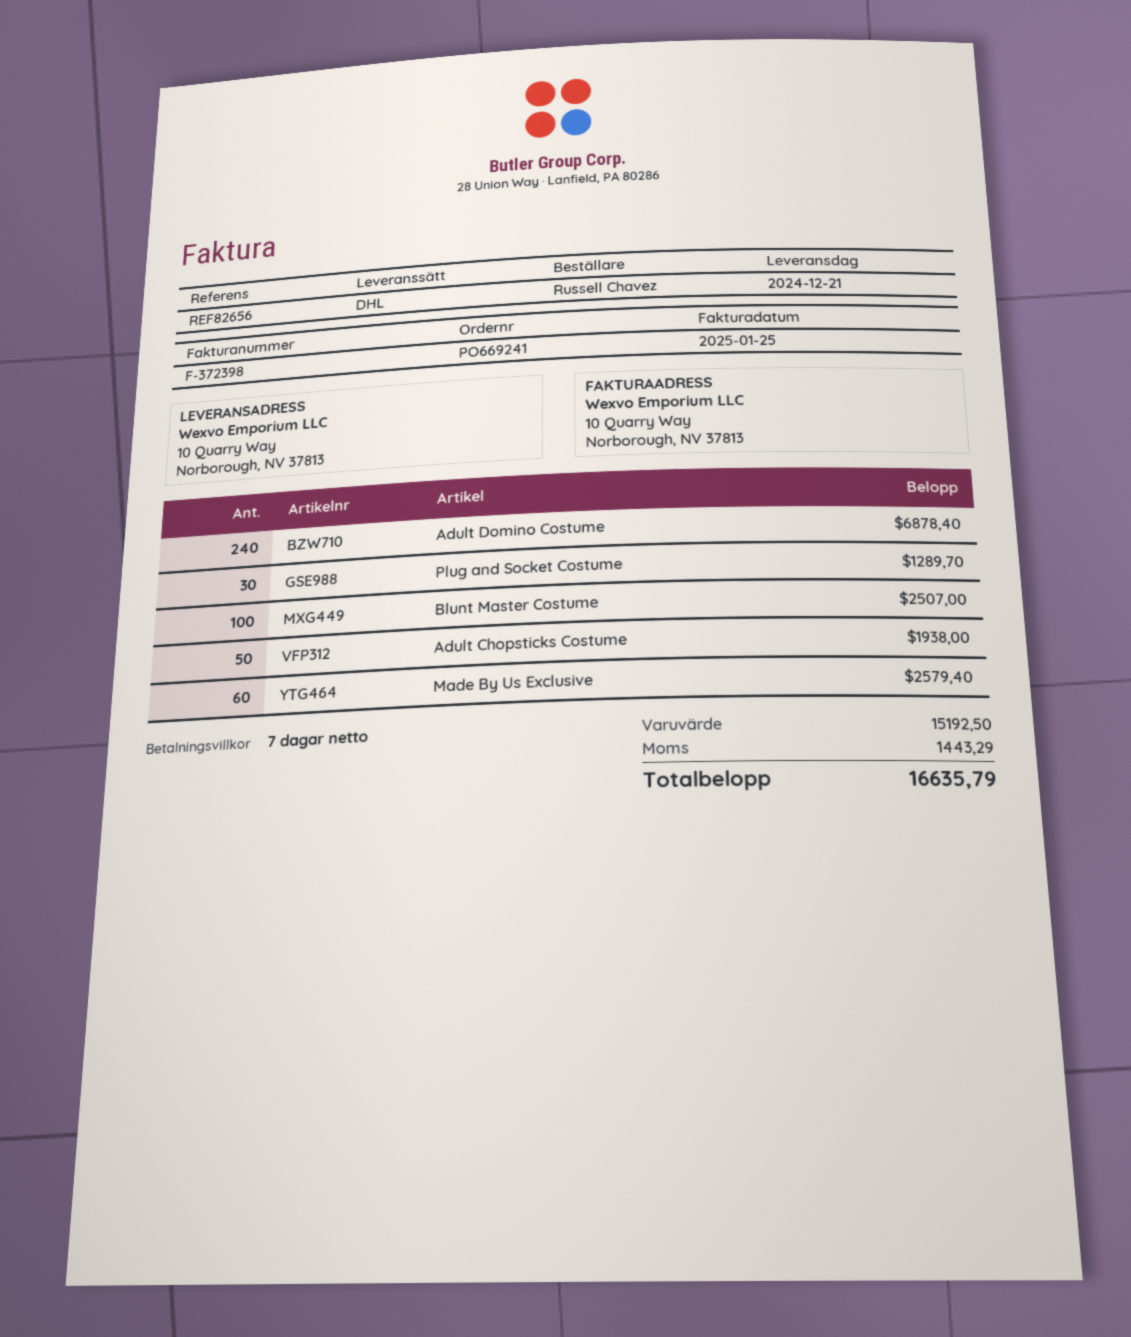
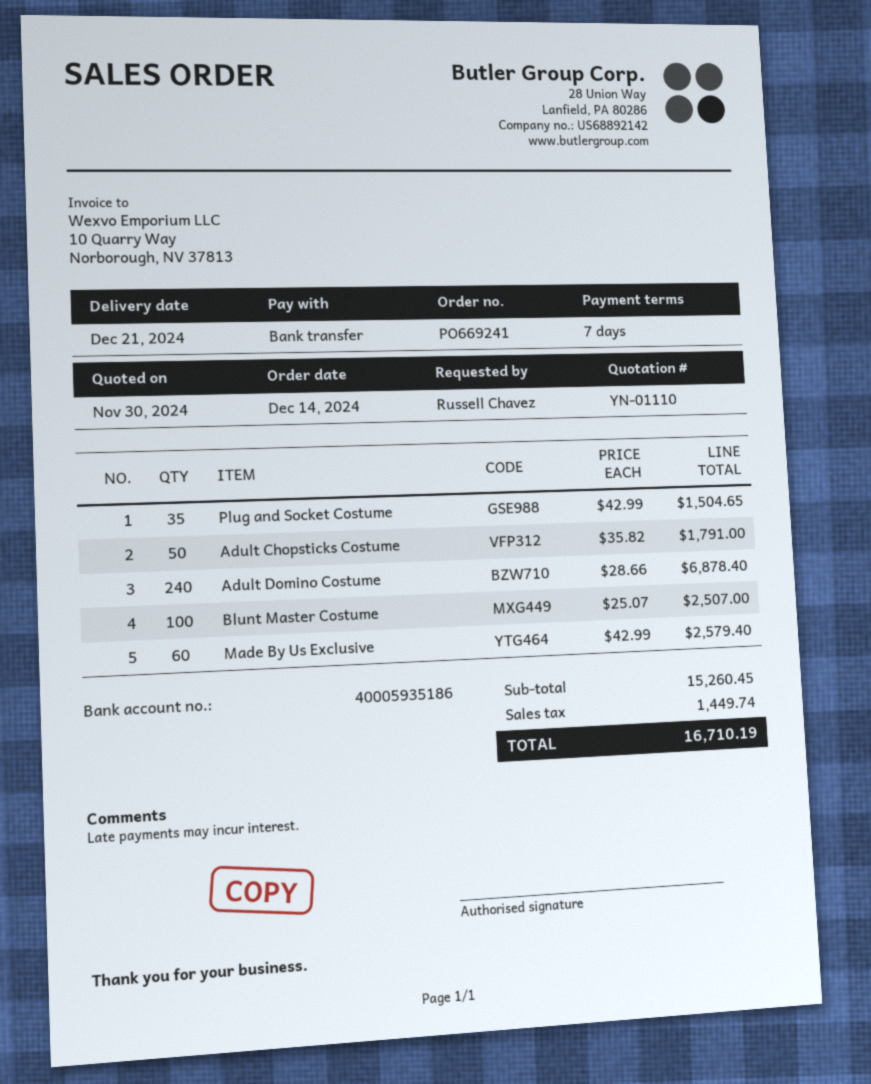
Plug and Socket Costume: 30 for 1289.70 -> 35 for 1504.65
Adult Chopsticks Costume: 50 for 1938.00 -> 50 for 1791.00
subtotal: 15192.50 -> 15260.45
tax: 1443.29 -> 1449.74
total: 16635.79 -> 16710.19

